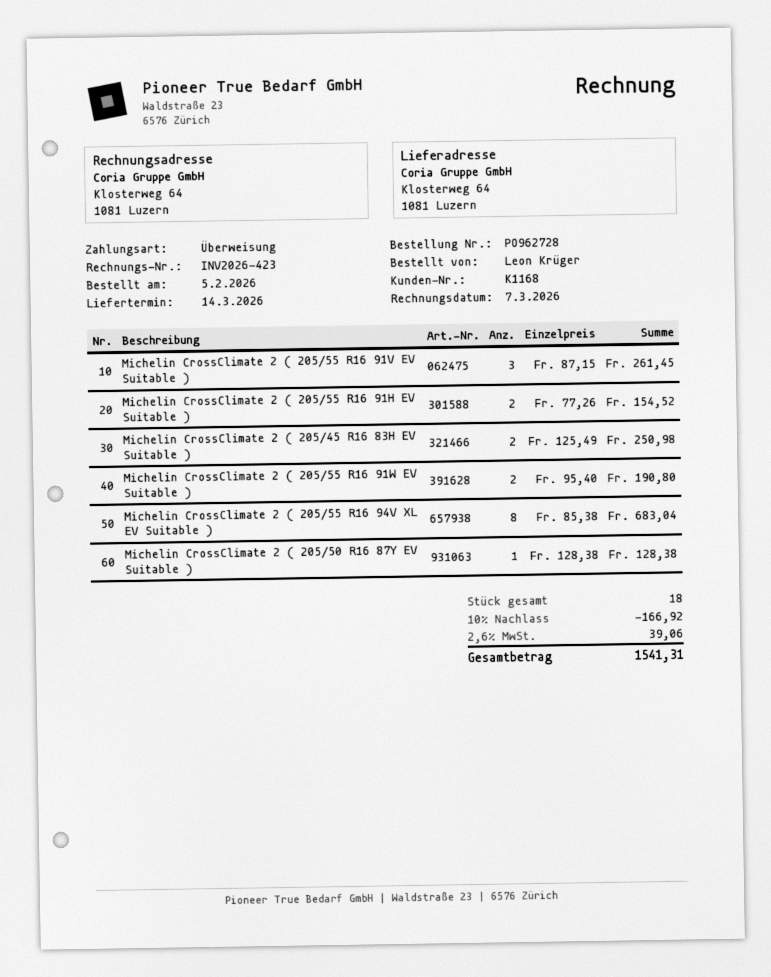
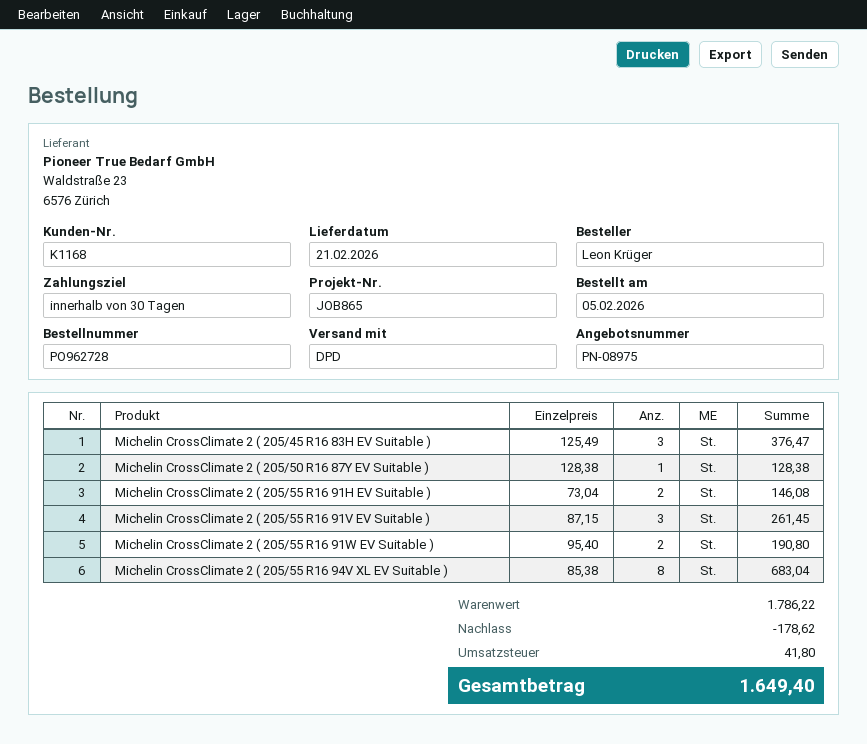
delivery date: 2026-03-14 -> 2026-02-21
Michelin CrossClimate 2 ( 205/55 R16 91H EV Suitable ): 2 x 77.26 = 154.52 -> 2 x 73.04 = 146.08
Michelin CrossClimate 2 ( 205/45 R16 83H EV Suitable ): 2 x 125.49 = 250.98 -> 3 x 125.49 = 376.47
discount: 166.92 -> 178.62
tax: 39.06 -> 41.80
total: 1541.31 -> 1649.40

